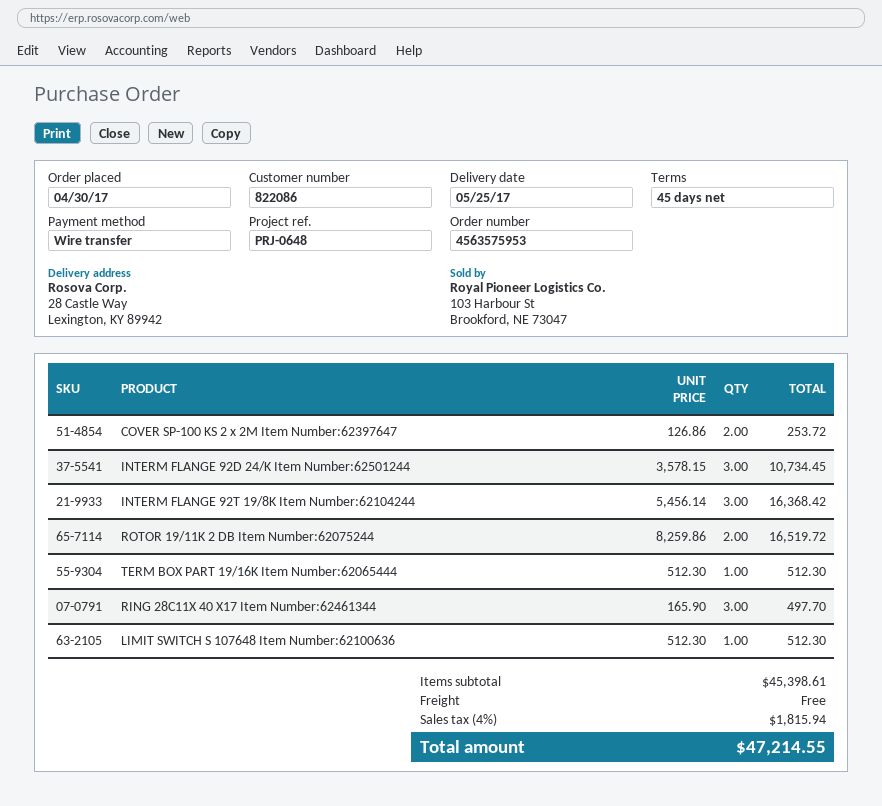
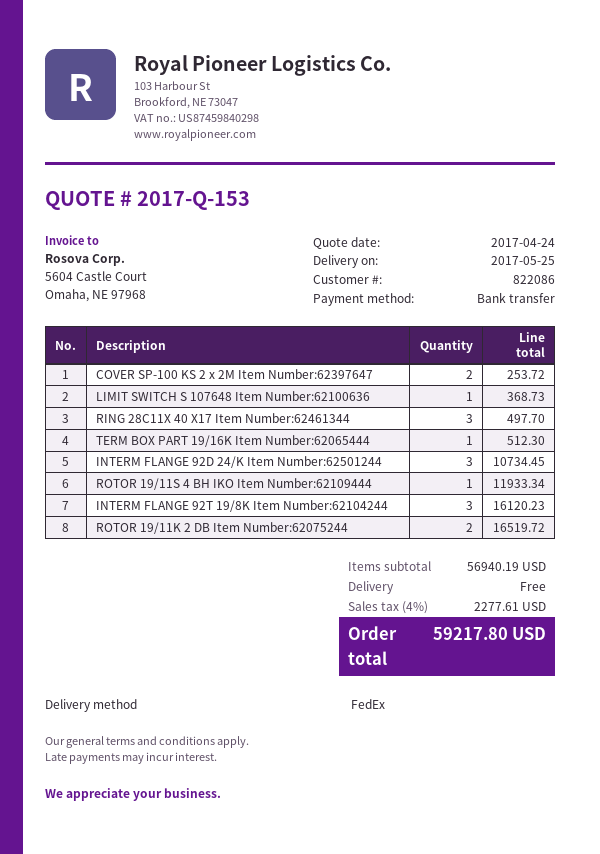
INTERM FLANGE 92T 19/8K Item Number:62104244: 3 for 16368.42 -> 3 for 16120.23
LIMIT SWITCH S 107648 Item Number:62100636: 1 for 512.30 -> 1 for 368.73
ROTOR 19/11S 4 BH IKO Item Number:62109444: none -> 1 for 11933.34
subtotal: 45398.61 -> 56940.19
tax: 4% = 1815.94 -> 4% = 2277.61
total: 47214.55 -> 59217.80

